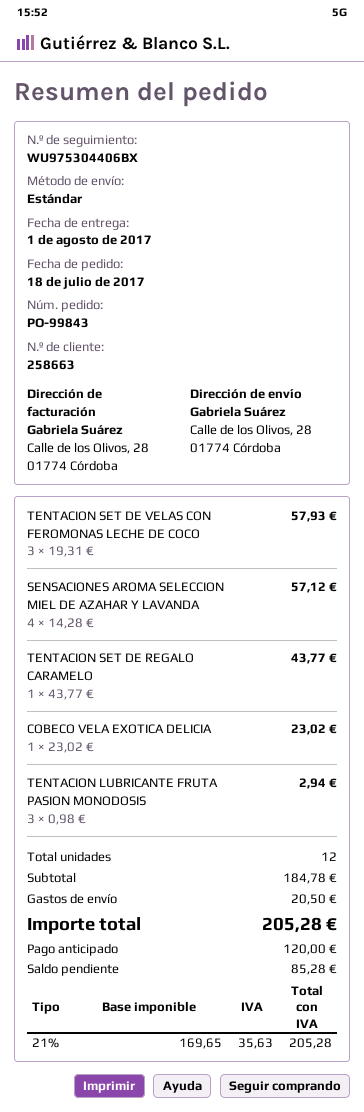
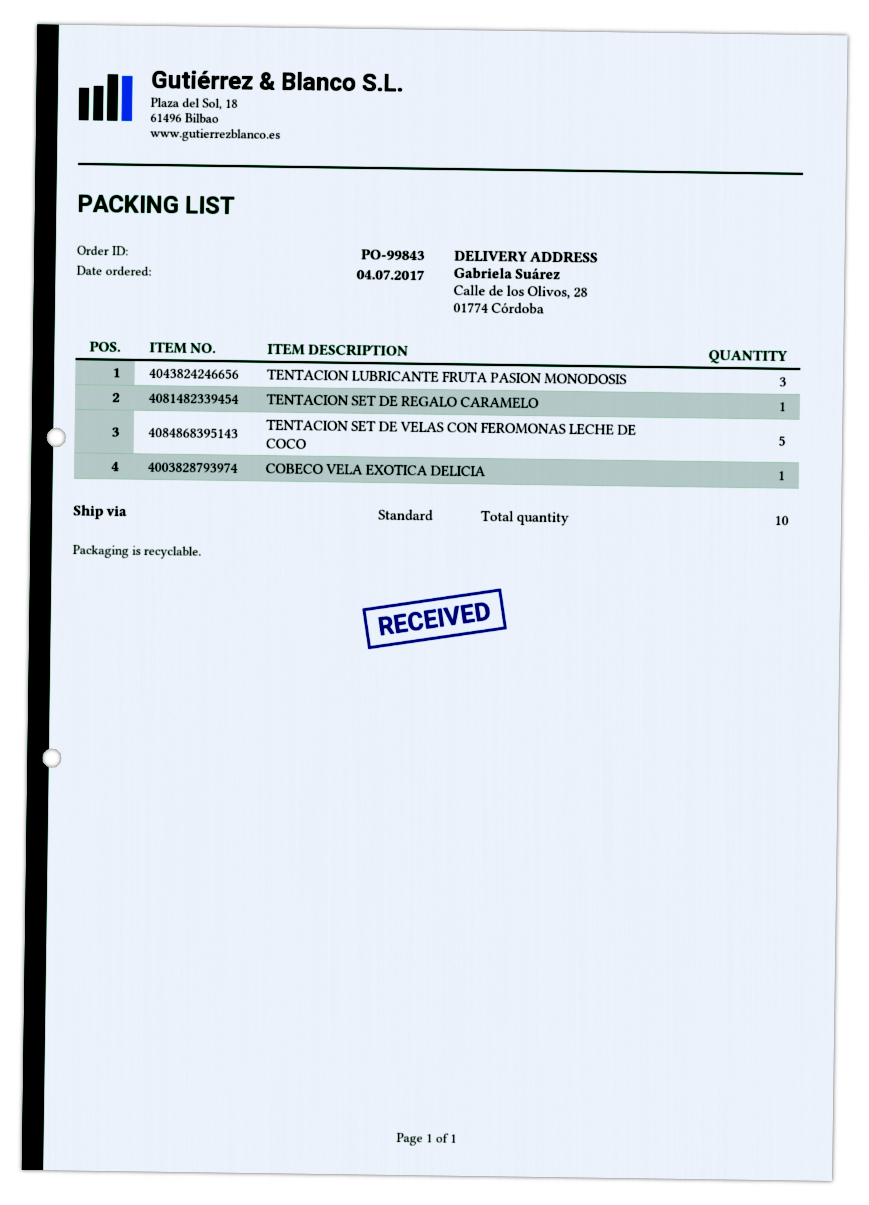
order date: 2017-07-18 -> 2017-07-04
TENTACION SET DE VELAS CON FEROMONAS LECHE DE COCO: 3 -> 5
SENSACIONES AROMA SELECCION MIEL DE AZAHAR Y LAVANDA: 4 -> none
total quantity: 12 -> 10

